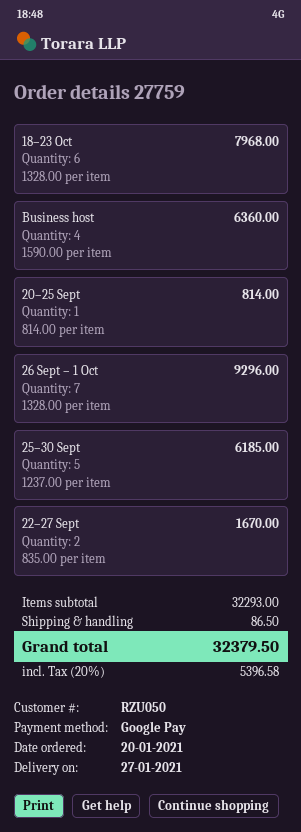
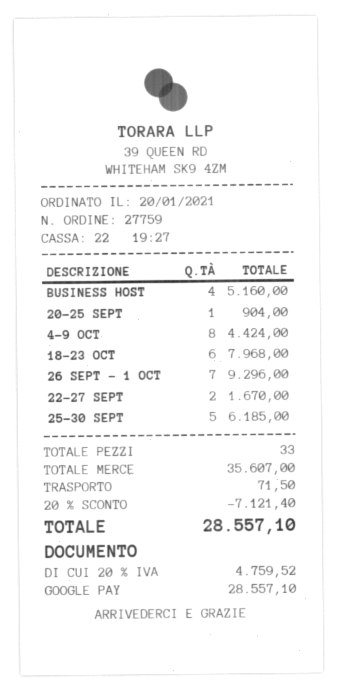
Business host: 4 for 6360.00 -> 4 for 5160.00
20–25 Sept: 1 for 814.00 -> 1 for 904.00
4–9 OCT: none -> 8 for 4424.00
subtotal: 32293.00 -> 35607.00
discount: none -> 20% = 7121.40
shipping: 86.50 -> 71.50
tax: 20% = 5396.58 -> 20% = 4759.52
total: 32379.50 -> 28557.10

